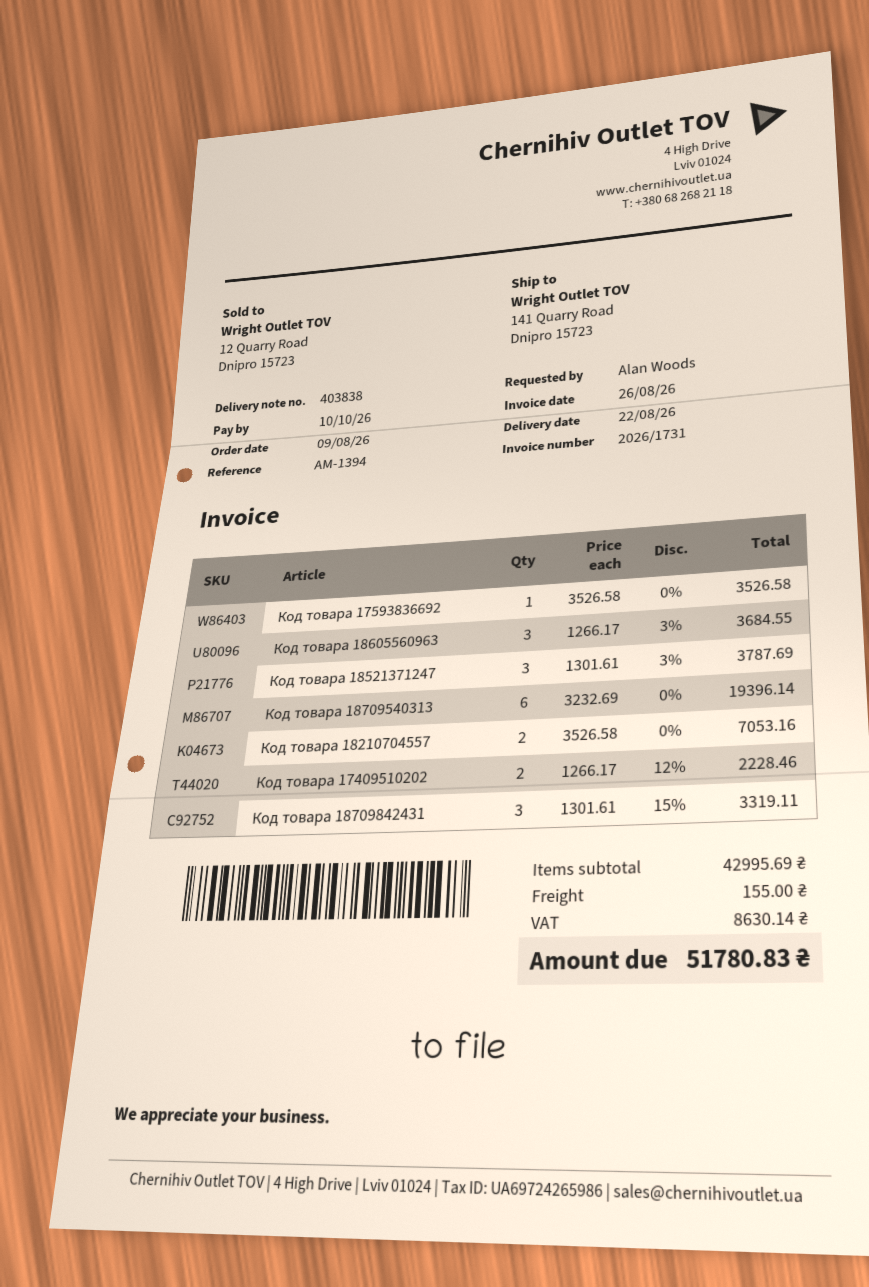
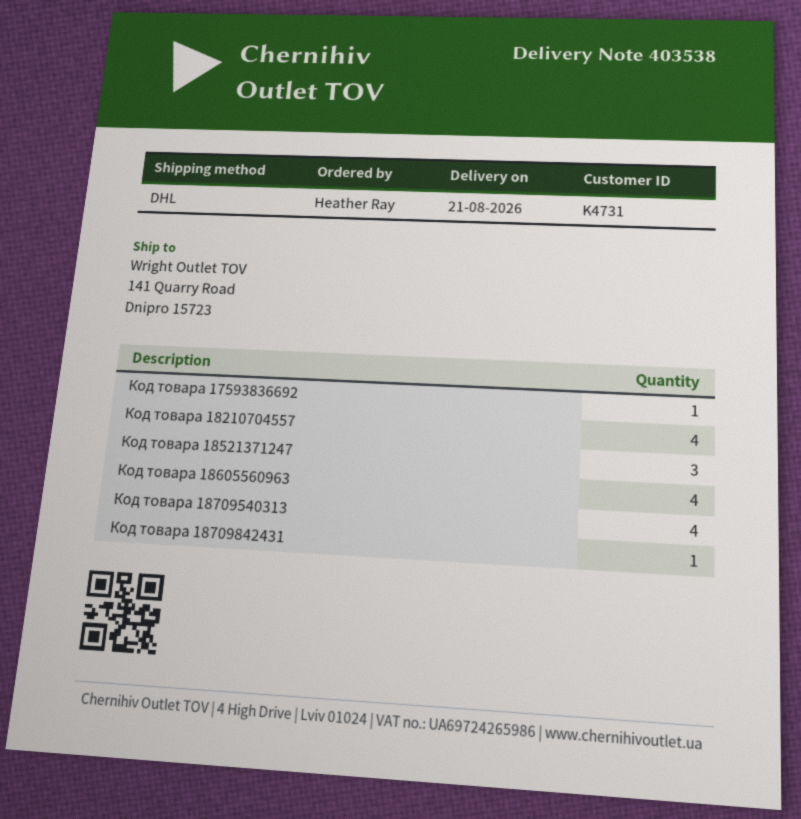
delivery note number: 403838 -> 403538
delivery date: 2026-08-22 -> 2026-08-21
ordered by: Alan Woods -> Heather Ray
Код товара 18605560963: 3 -> 4
Код товара 18709540313: 6 -> 4
Код товара 18210704557: 2 -> 4
Код товара 17409510202: 2 -> none
Код товара 18709842431: 3 -> 1

